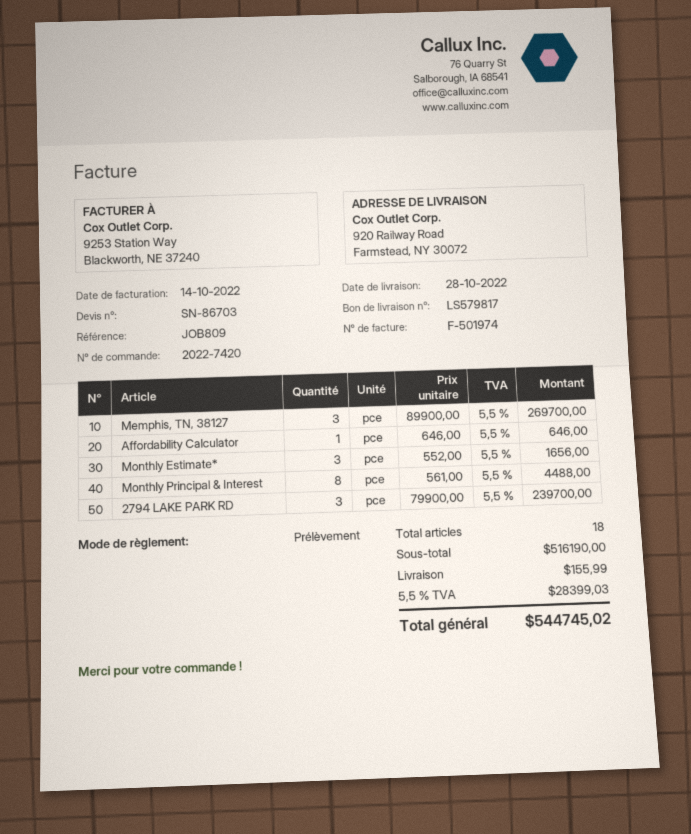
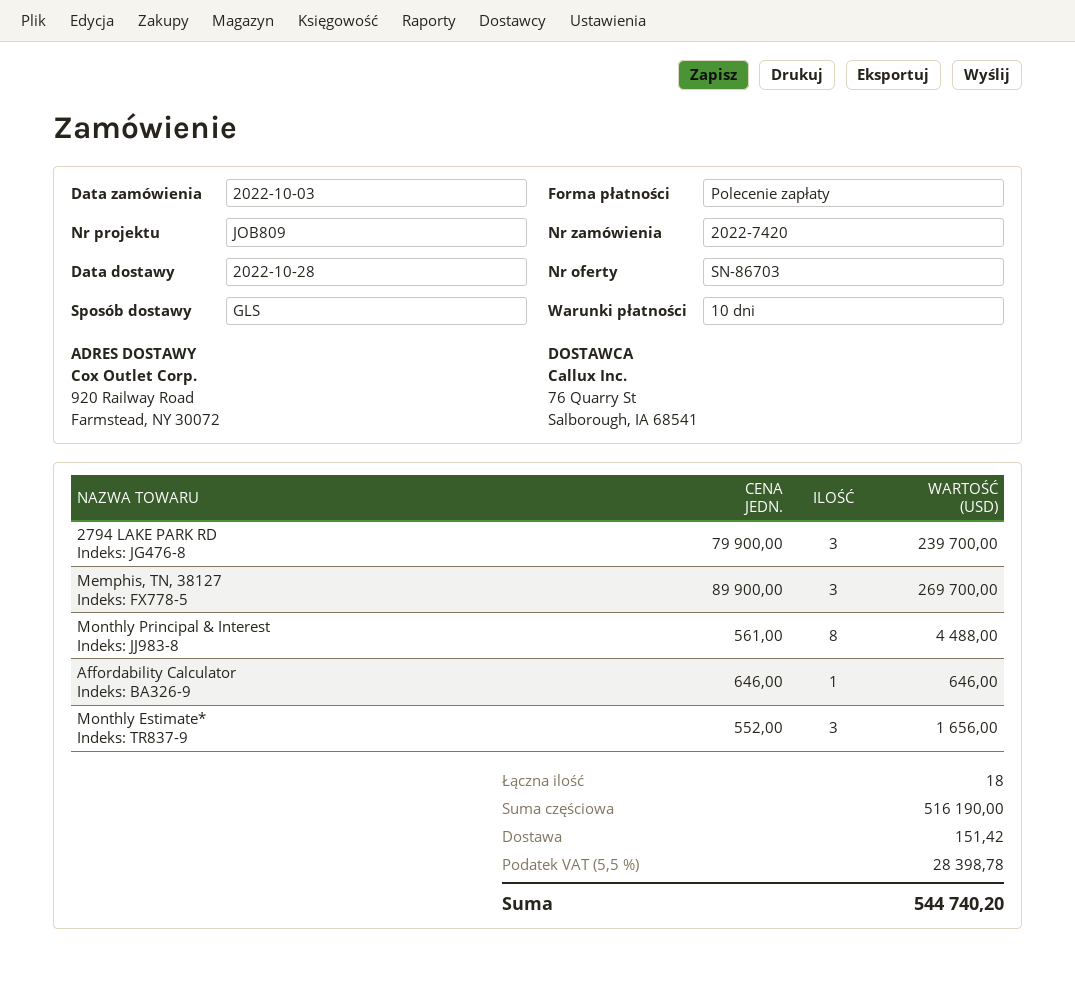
shipping: 155.99 -> 151.42
tax: 5.5% = 28399.03 -> 5.5% = 28398.78
total: 544745.02 -> 544740.20

